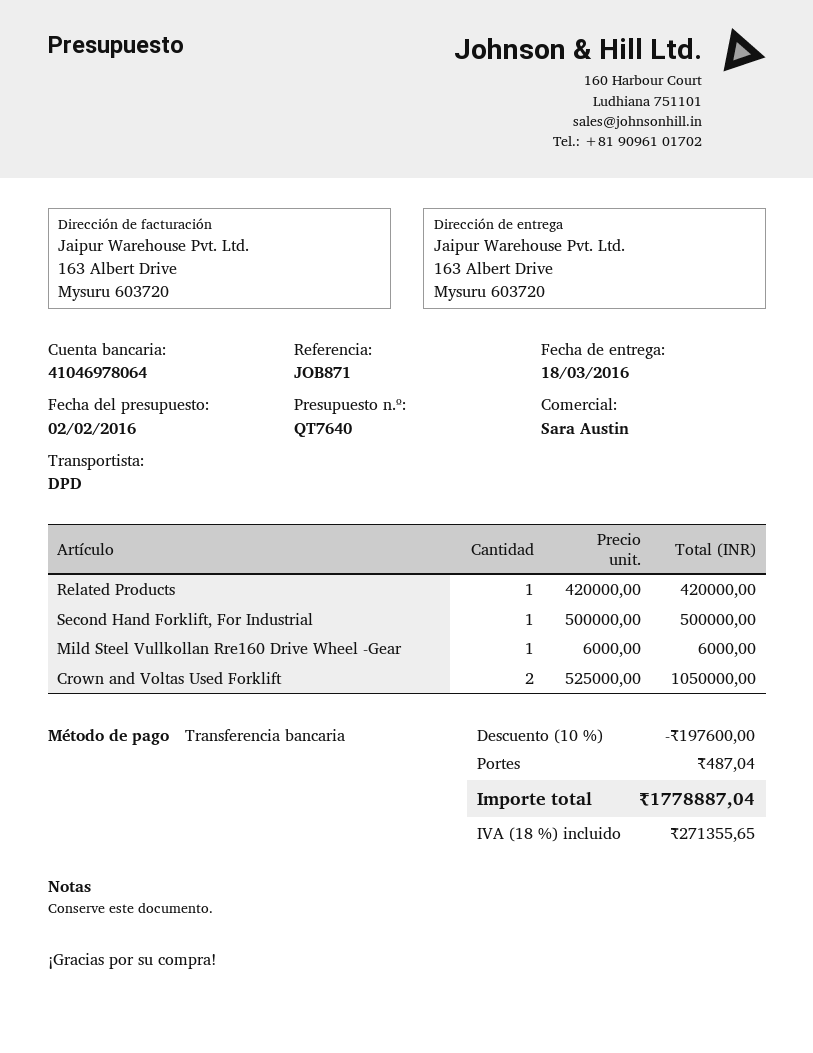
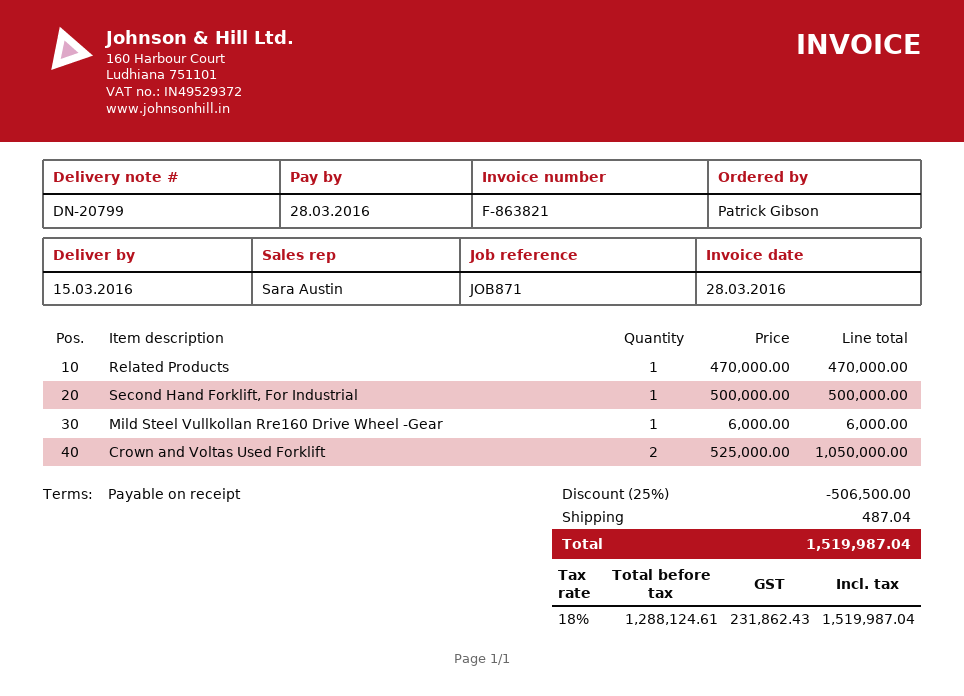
delivery date: 2016-03-18 -> 2016-03-15
Related Products: 1 x 420000.00 = 420000.00 -> 1 x 470000.00 = 470000.00
discount: 10% = 197600.00 -> 25% = 506500.00
tax: 18% = 271355.65 -> 18% = 231862.43
total: 1778887.04 -> 1519987.04

